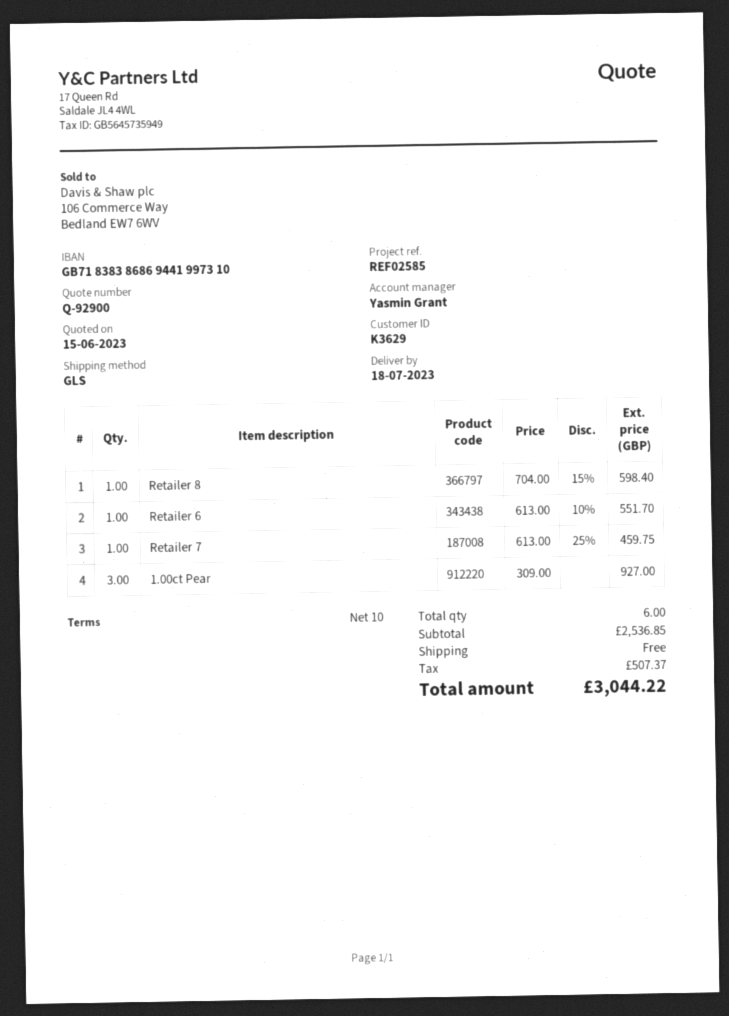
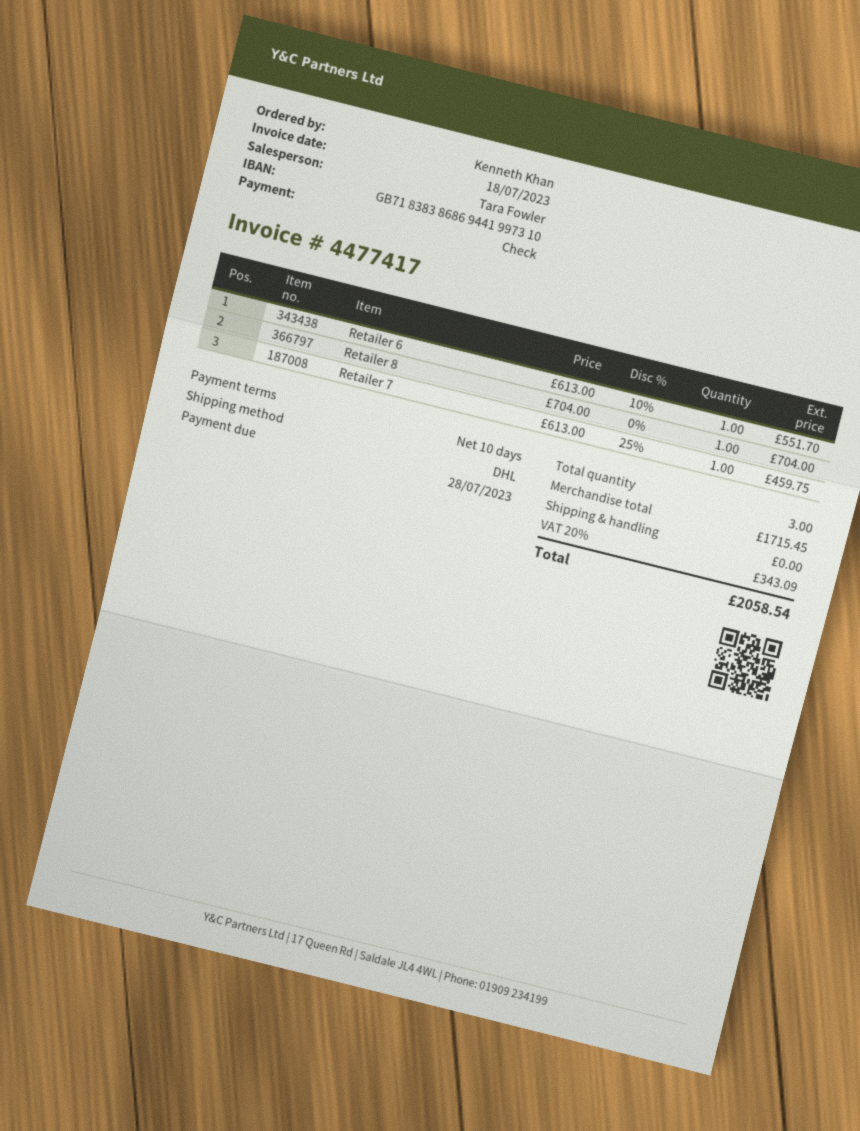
sales rep: Yasmin Grant -> Tara Fowler
shipping method: GLS -> DHL
Retailer 8: 1 x 704.00 - 15% = 598.40 -> 1 x 704.00 = 704.00
1.00ct Pear: 3 x 309.00 = 927.00 -> none
total quantity: 6 -> 3
subtotal: 2536.85 -> 1715.45
tax: 507.37 -> 343.09
total: 3044.22 -> 2058.54

